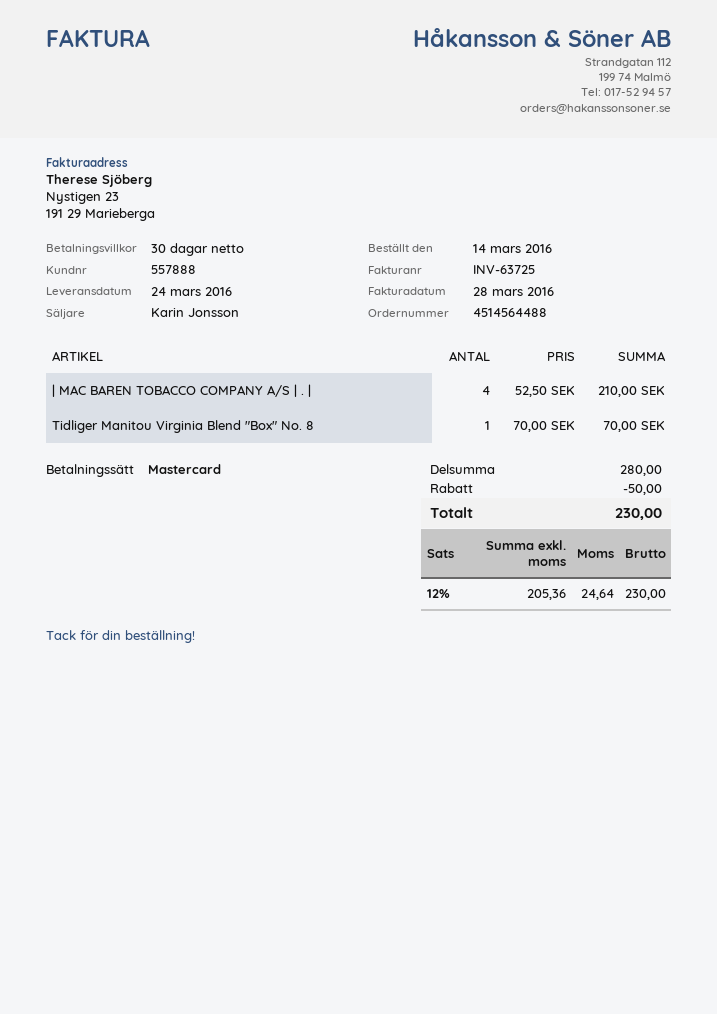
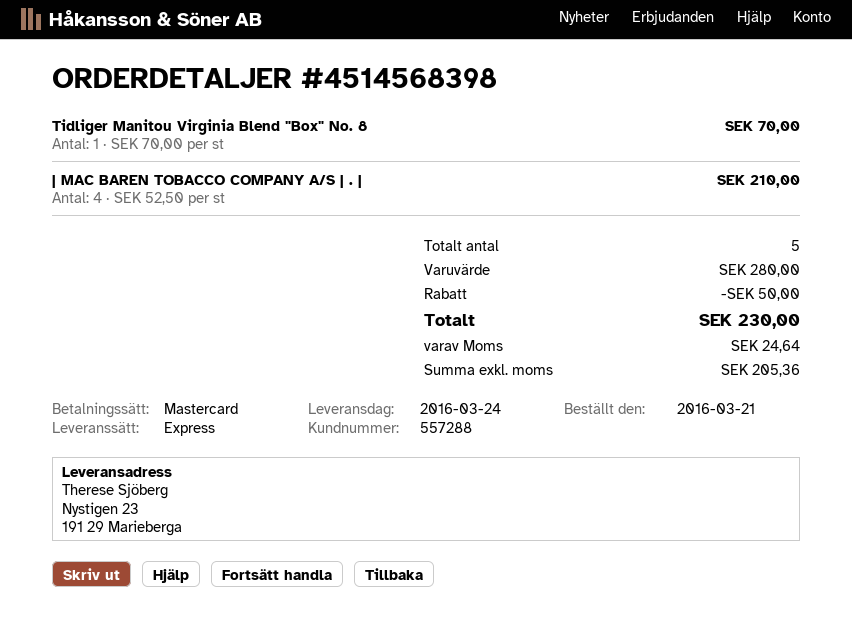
order number: 4514564488 -> 4514568398
order date: 2016-03-14 -> 2016-03-21
customer number: 557888 -> 557288

